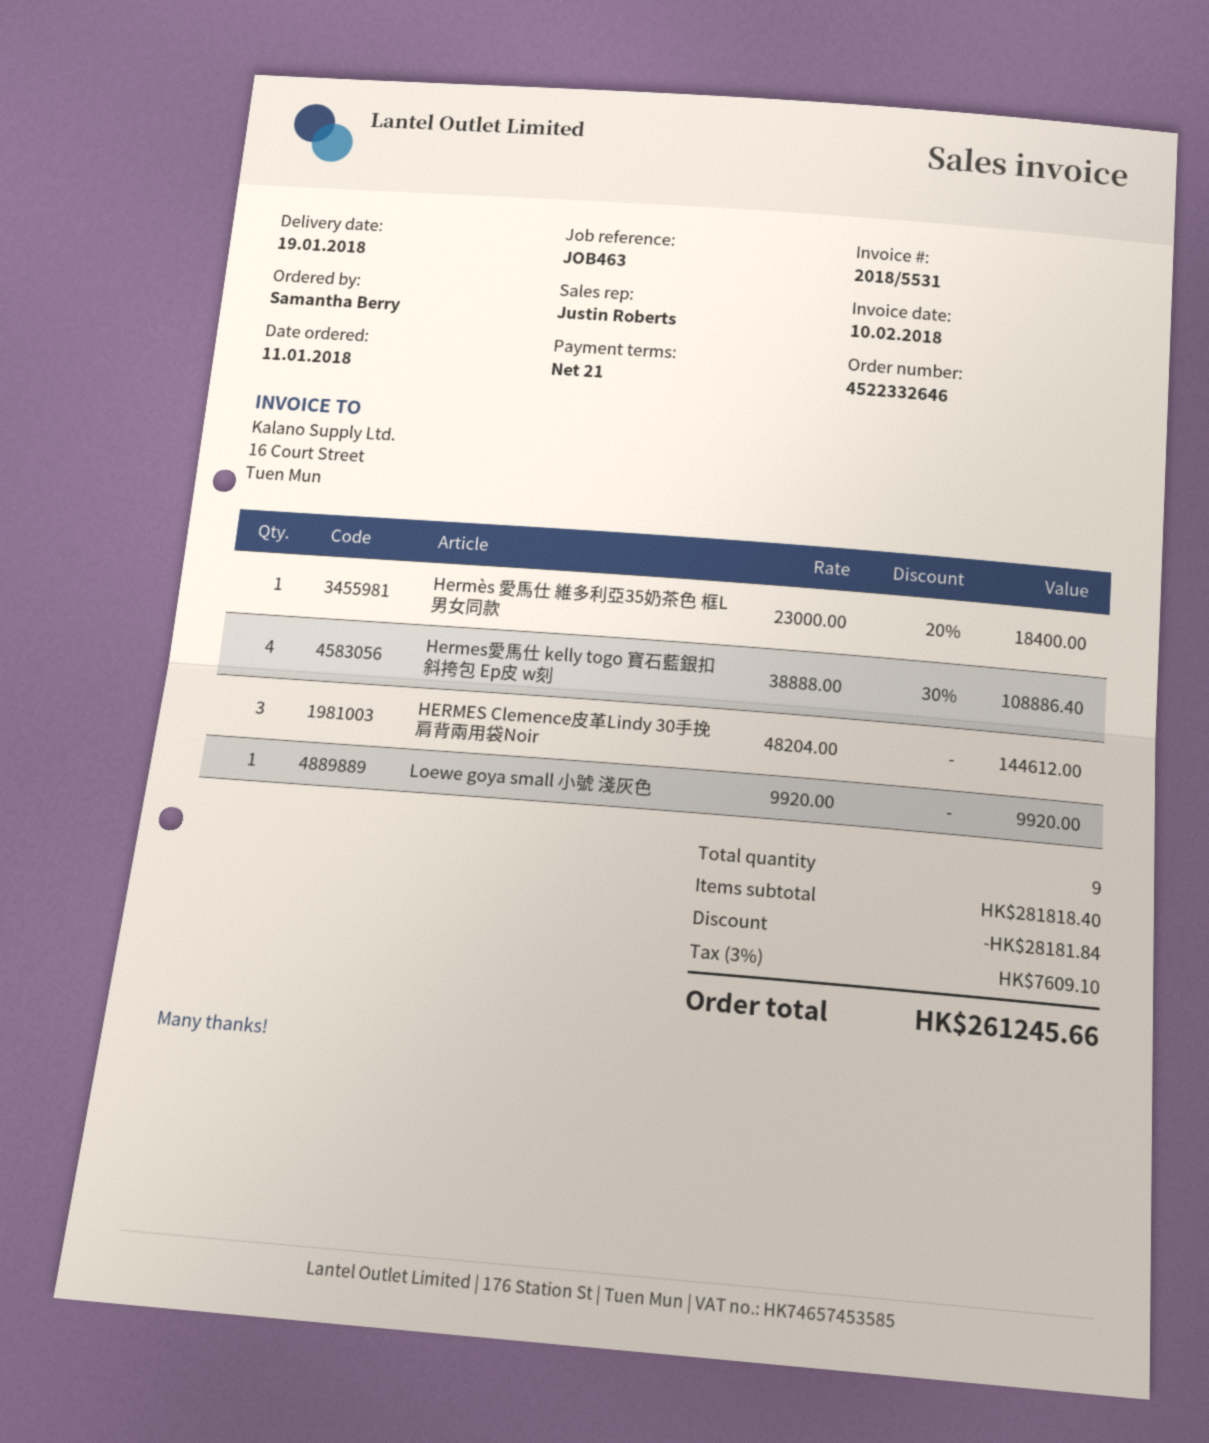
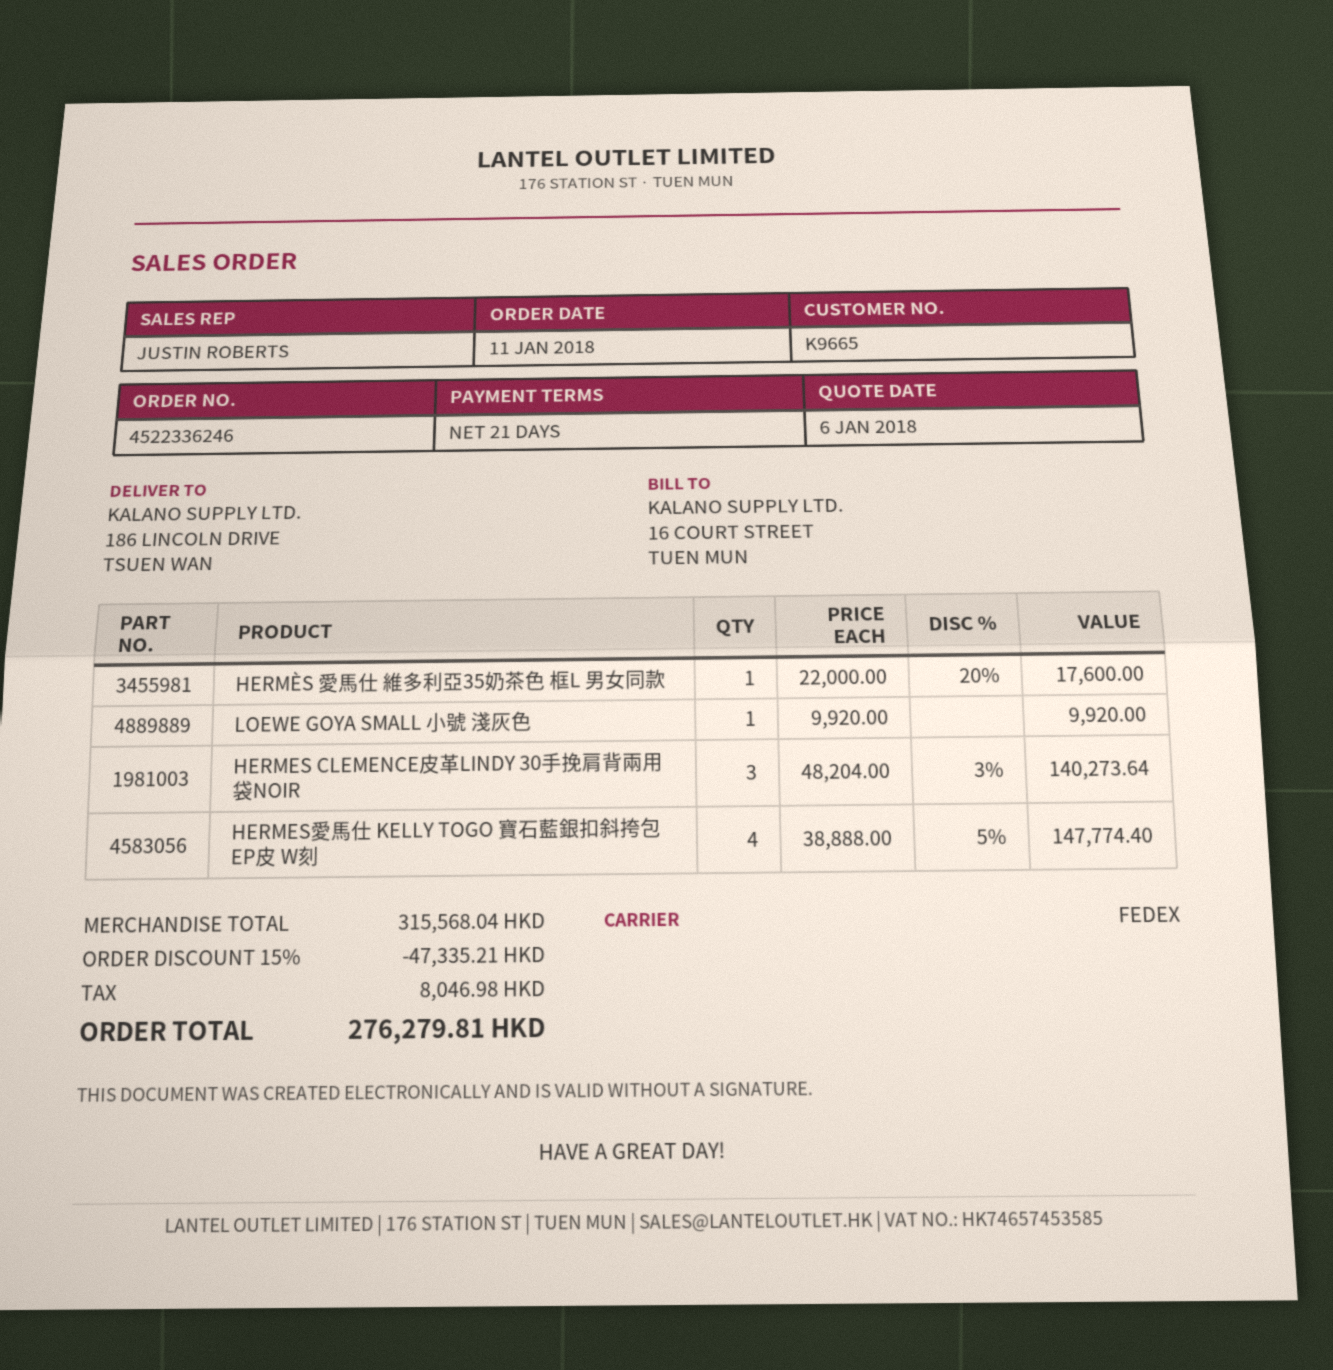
order number: 4522332646 -> 4522336246
Hermès 愛馬仕 維多利亞35奶茶色 框L 男女同款: 1 x 23000.00 - 20% = 18400.00 -> 1 x 22000.00 - 20% = 17600.00
Hermes愛馬仕 kelly togo 寶石藍銀扣斜挎包 Ep皮 w刻: 4 x 38888.00 - 30% = 108886.40 -> 4 x 38888.00 - 5% = 147774.40
HERMES Clemence皮革Lindy 30手挽肩背兩用袋Noir: 3 x 48204.00 = 144612.00 -> 3 x 48204.00 - 3% = 140273.64
subtotal: 281818.40 -> 315568.04
discount: 28181.84 -> 47335.21
tax: 7609.10 -> 8046.98
total: 261245.66 -> 276279.81

